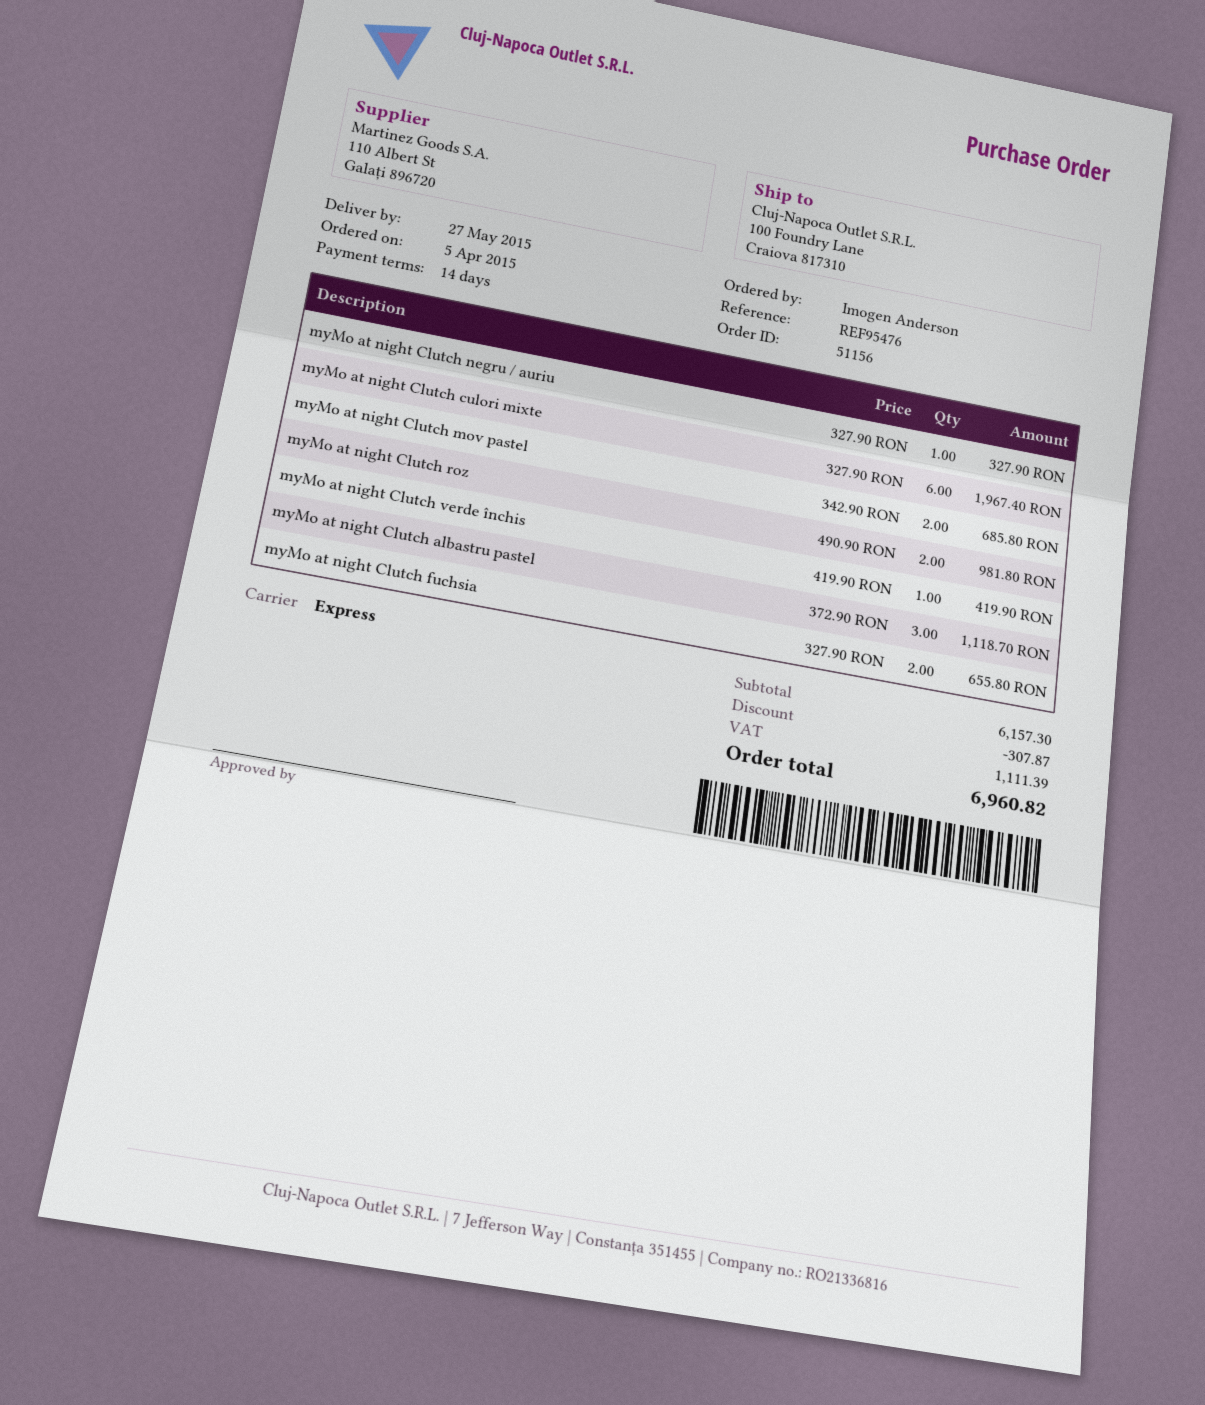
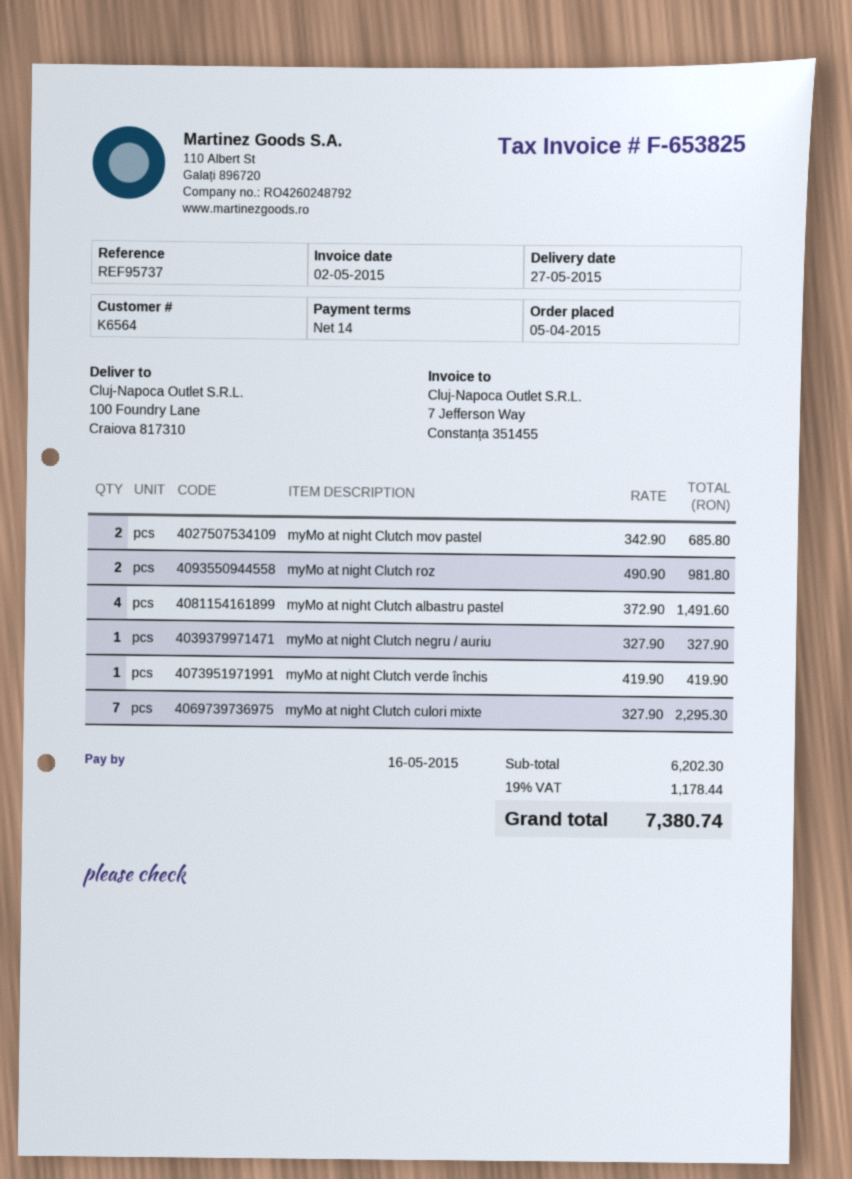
reference: REF95476 -> REF95737
myMo at night Clutch culori mixte: 6 x 327.90 = 1967.40 -> 7 x 327.90 = 2295.30
myMo at night Clutch albastru pastel: 3 x 372.90 = 1118.70 -> 4 x 372.90 = 1491.60
myMo at night Clutch fuchsia: 2 x 327.90 = 655.80 -> none
subtotal: 6157.30 -> 6202.30
discount: 307.87 -> none
tax: 1111.39 -> 1178.44
total: 6960.82 -> 7380.74

